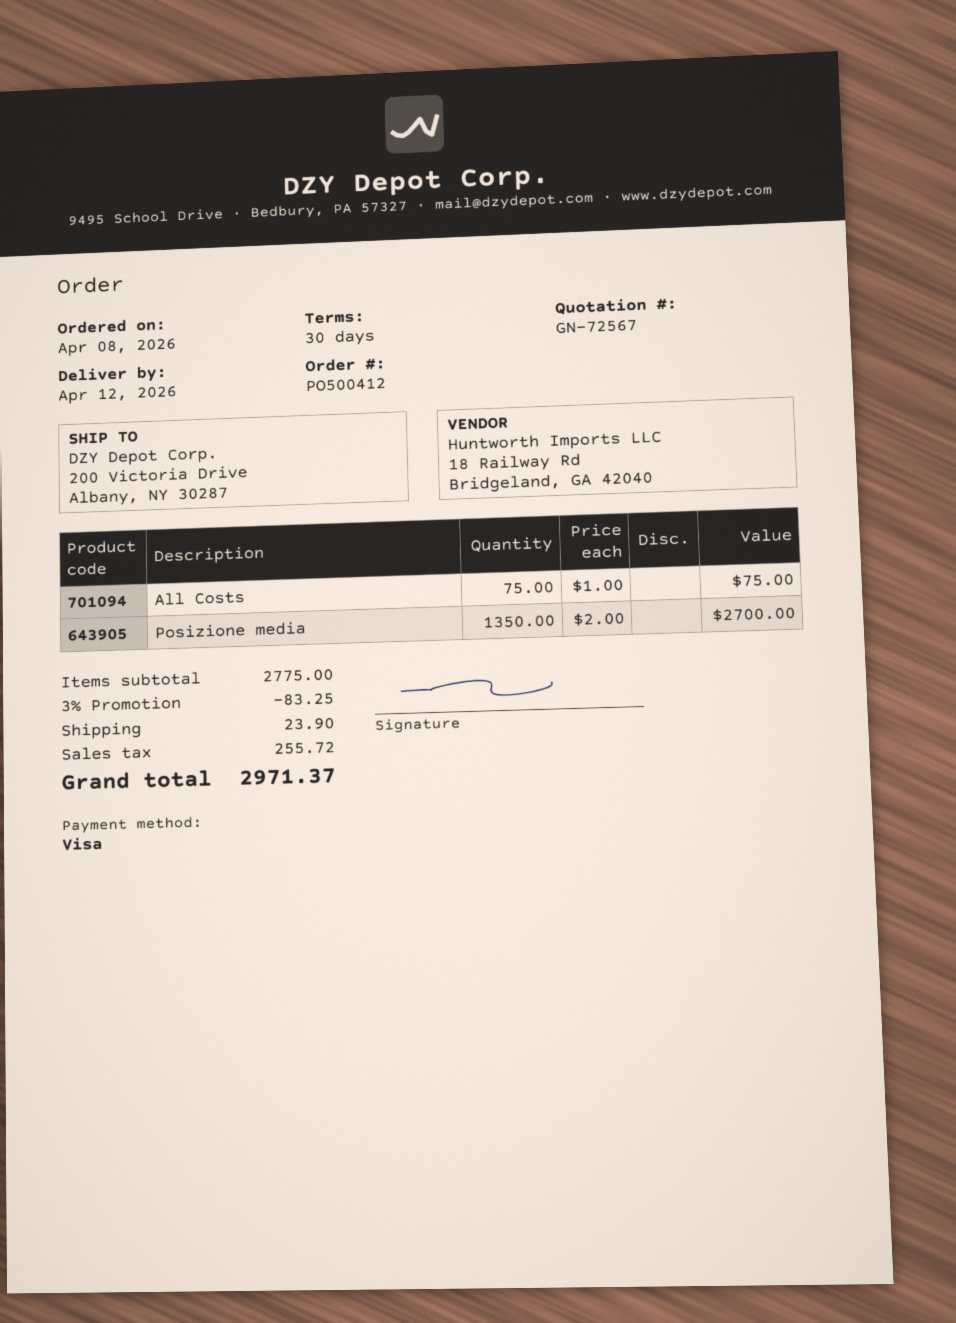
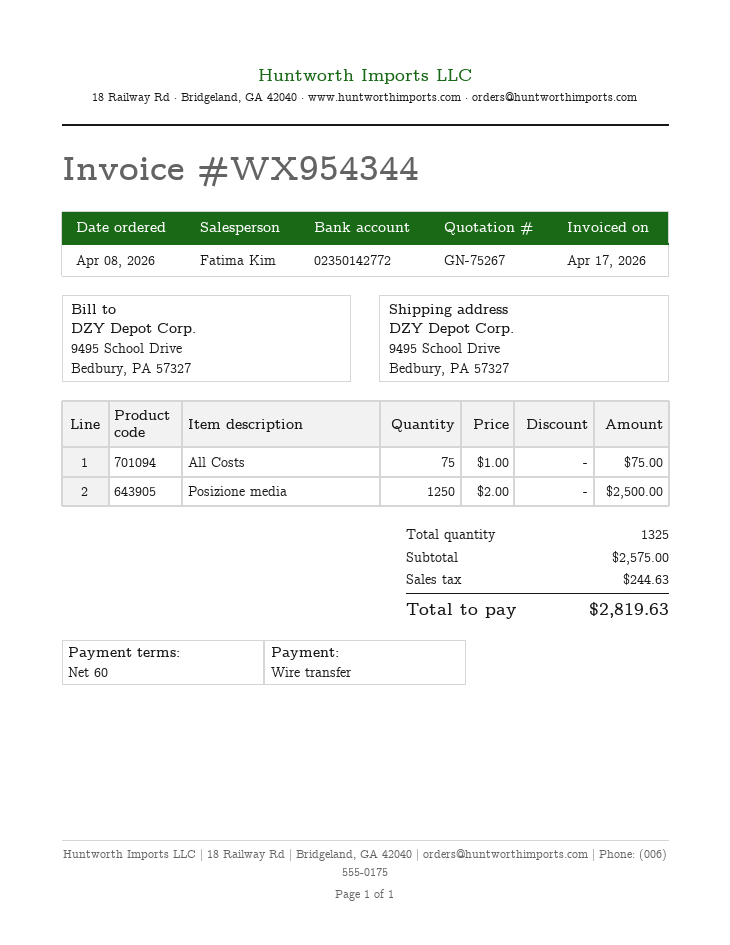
quote number: GN-72567 -> GN-75267
payment terms: 30 days -> 60 days
payment method: Visa -> bank transfer
ship to: 200 Victoria Drive, Albany, NY 30287 -> 9495 School Drive, Bedbury, PA 57327
Posizione media: 1350 x 2.00 = 2700.00 -> 1250 x 2.00 = 2500.00
subtotal: 2775.00 -> 2575.00
discount: 3% = 83.25 -> none
shipping: 23.90 -> none
tax: 255.72 -> 244.63
total: 2971.37 -> 2819.63

